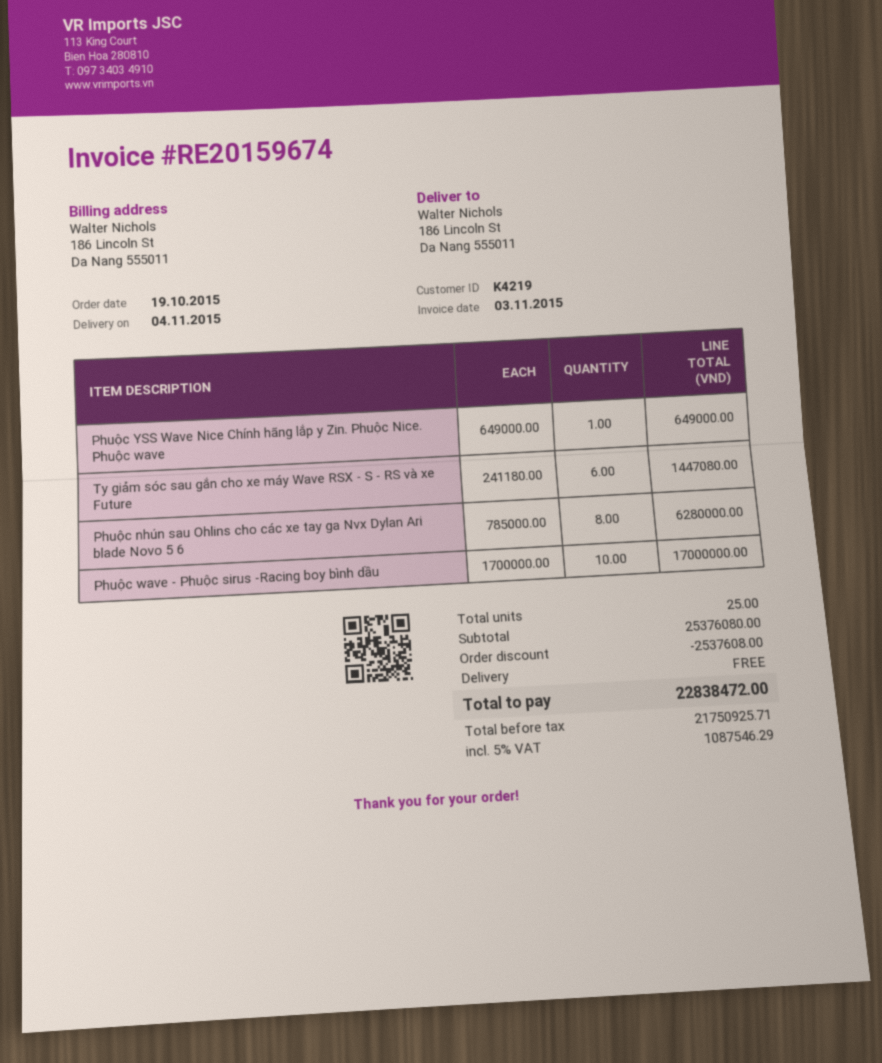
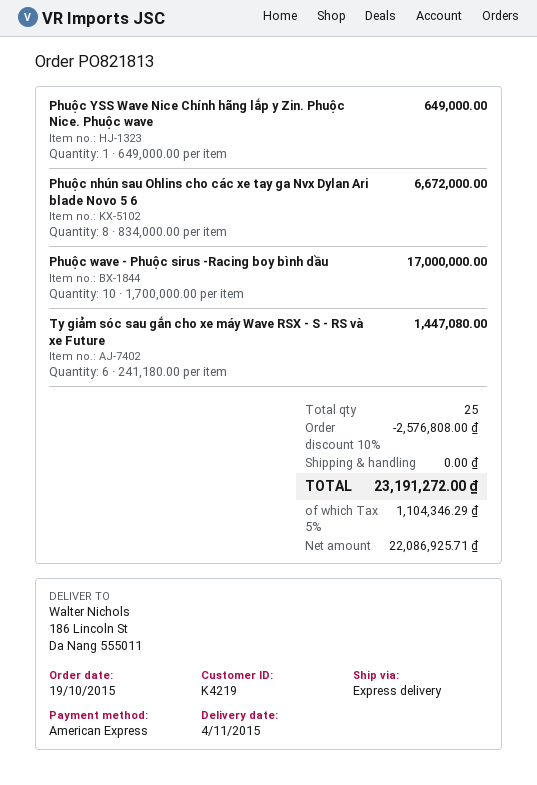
Phuộc nhún sau Ohlins cho các xe tay ga Nvx Dylan Ari blade Novo 5 6: 8 x 785000.00 = 6280000.00 -> 8 x 834000.00 = 6672000.00
discount: 2537608.00 -> 2576808.00
net: 21750925.71 -> 22086925.71
tax: 5% = 1087546.29 -> 5% = 1104346.29
total: 22838472.00 -> 23191272.00

